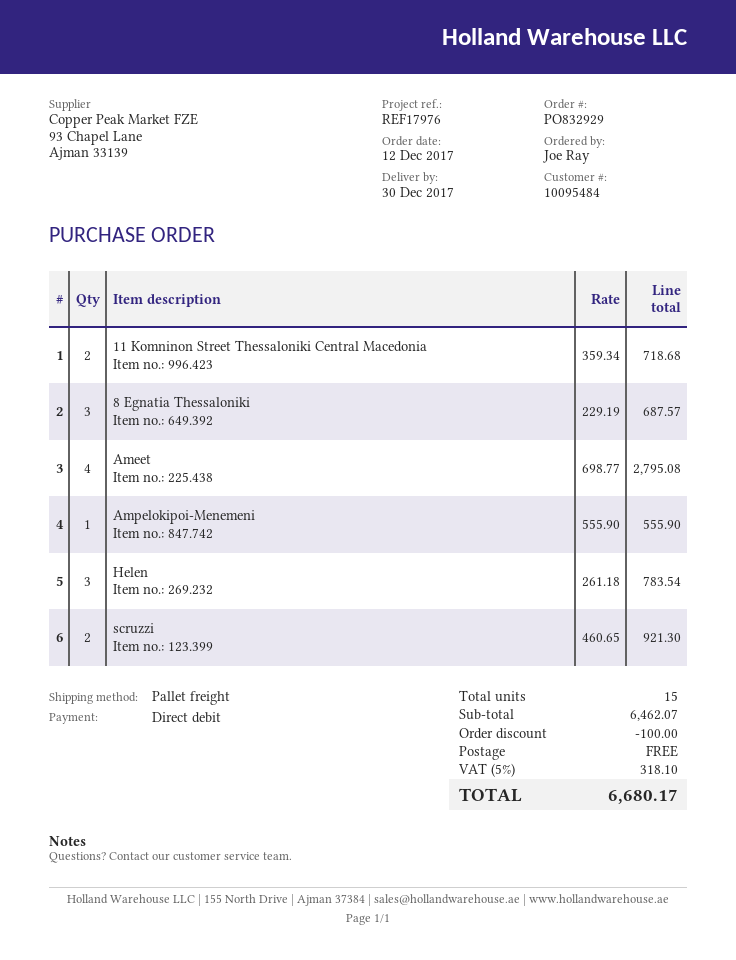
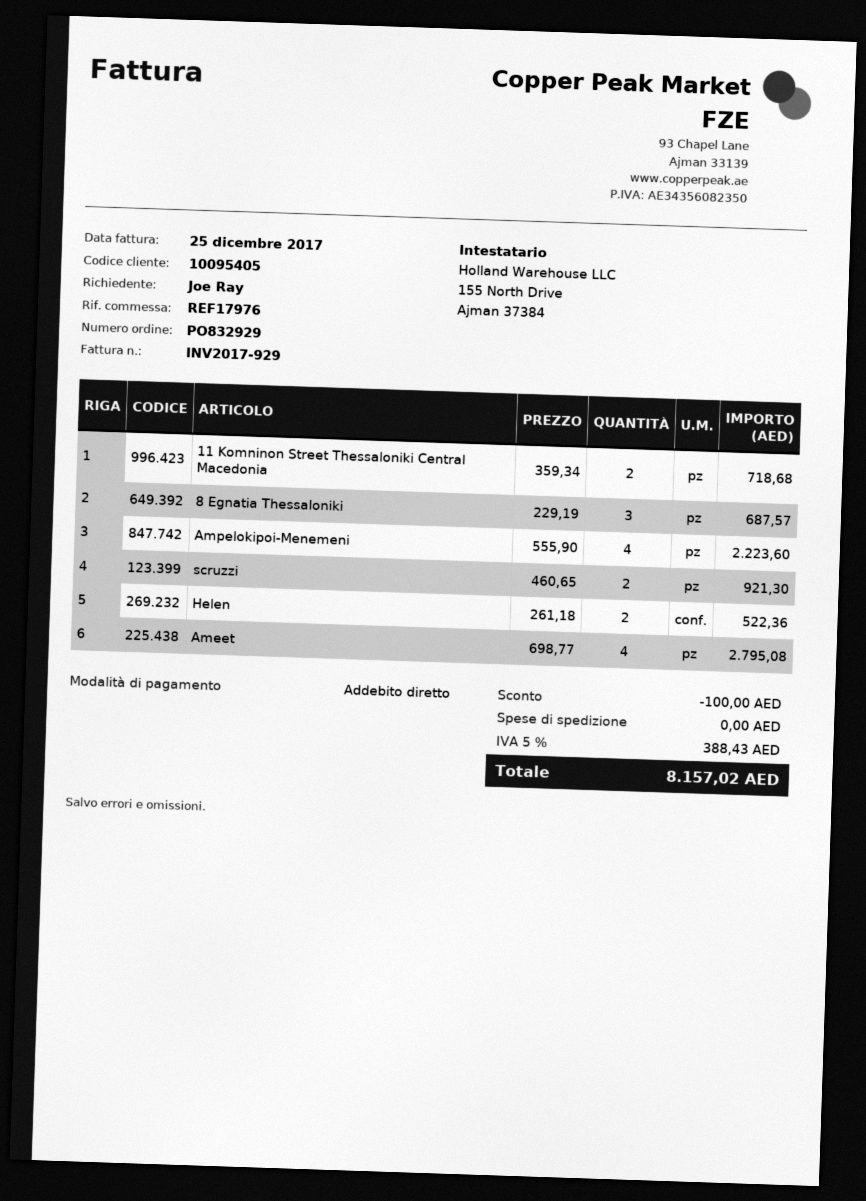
customer number: 10095484 -> 10095405
Ampelokipoi-Menemeni: 1 x 555.90 = 555.90 -> 4 x 555.90 = 2223.60
Helen: 3 x 261.18 = 783.54 -> 2 x 261.18 = 522.36
tax: 5% = 318.10 -> 5% = 388.43
total: 6680.17 -> 8157.02

